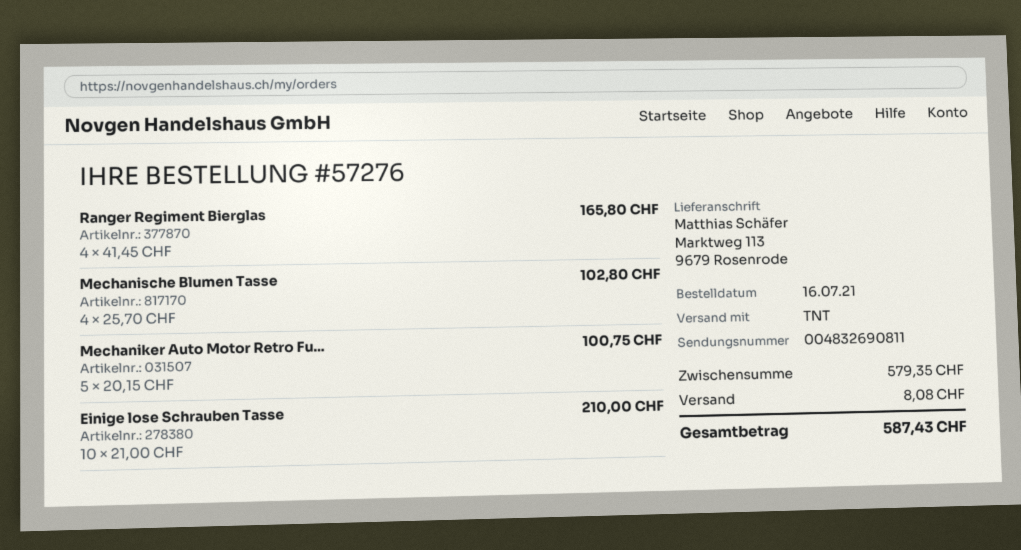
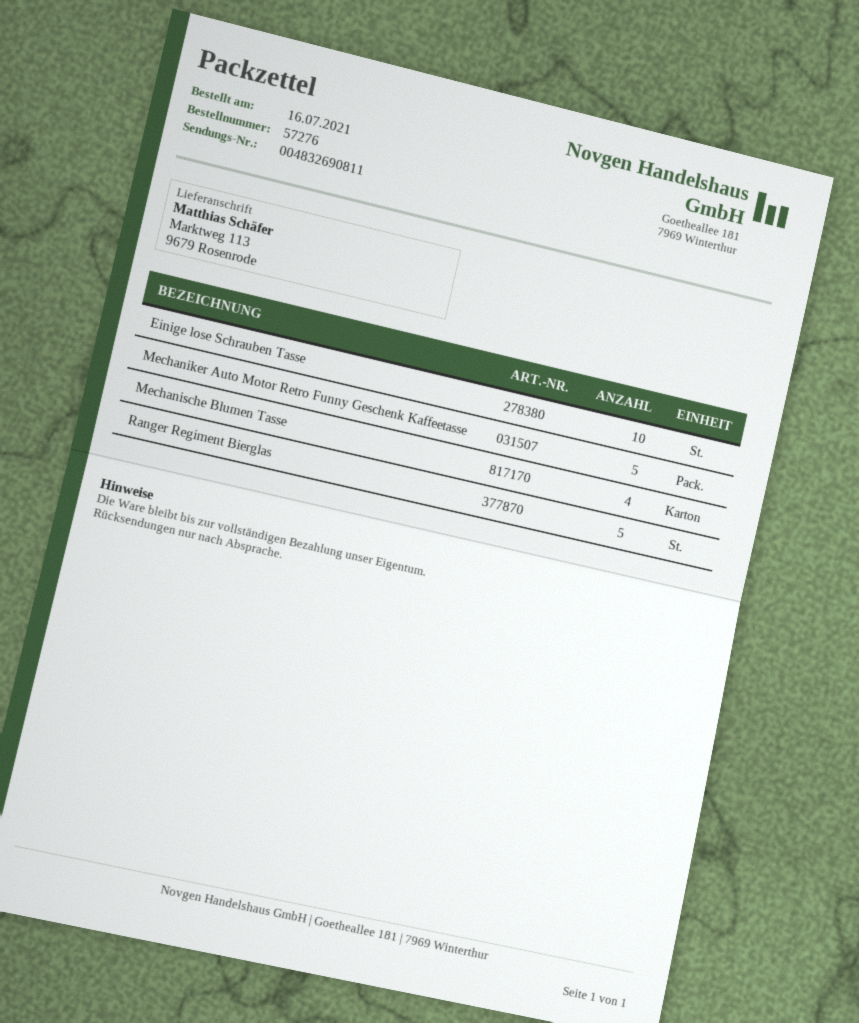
Ranger Regiment Bierglas: 4 -> 5

